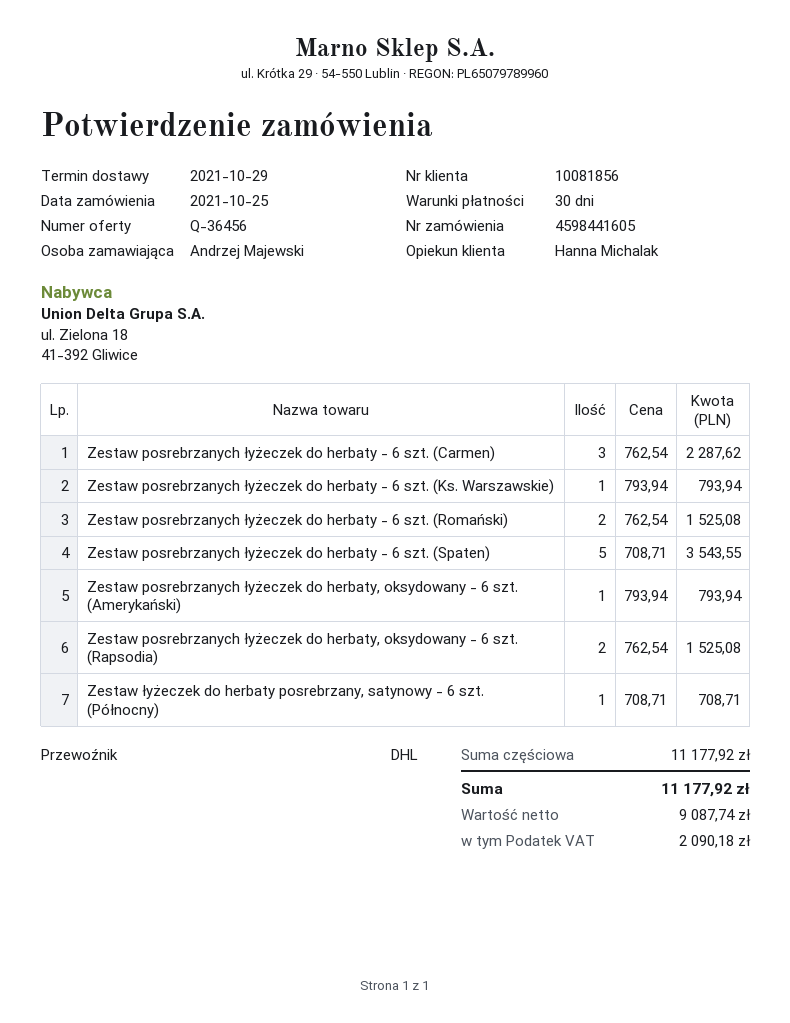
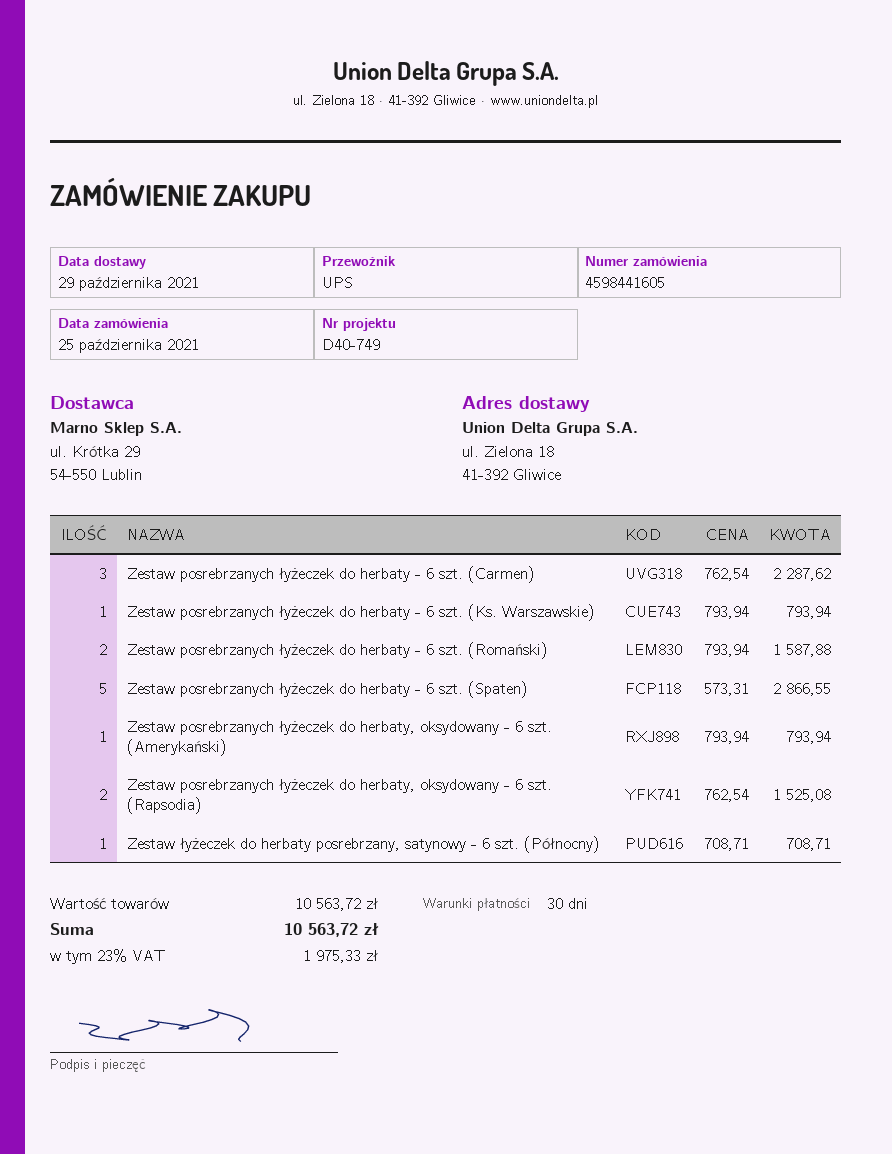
shipping method: DHL -> UPS
Zestaw posrebrzanych łyżeczek do herbaty - 6 szt. (Romański): 2 x 762.54 = 1525.08 -> 2 x 793.94 = 1587.88
Zestaw posrebrzanych łyżeczek do herbaty - 6 szt. (Spaten): 5 x 708.71 = 3543.55 -> 5 x 573.31 = 2866.55
subtotal: 11177.92 -> 10563.72
tax: 2090.18 -> 1975.33
total: 11177.92 -> 10563.72

